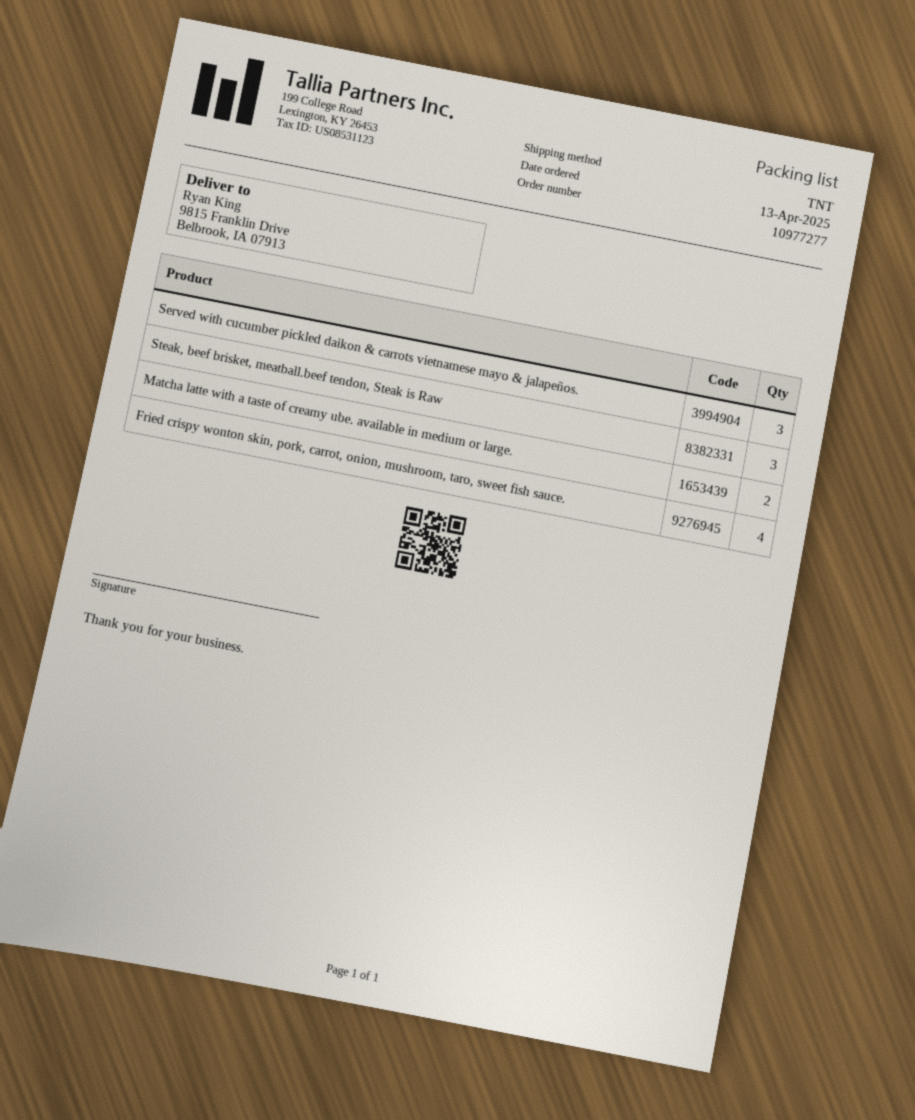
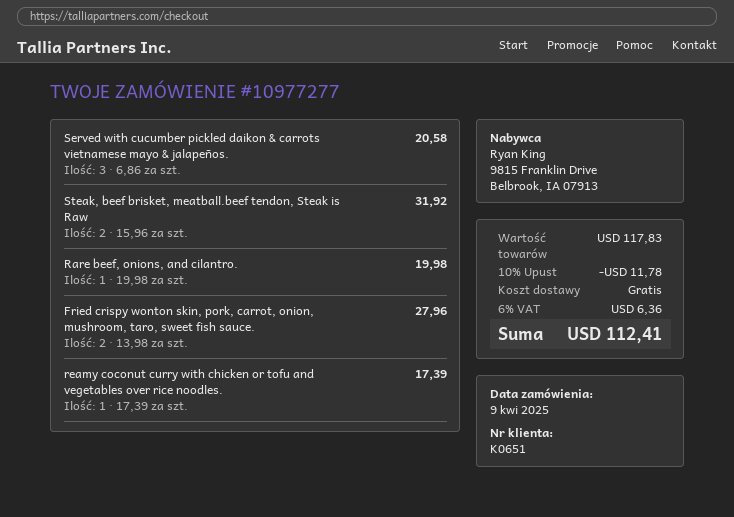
order date: 2025-04-13 -> 2025-04-09
Steak, beef brisket, meatball.beef tendon, Steak is Raw: 3 -> 2
Matcha latte with a taste of creamy ube. available in medium or large.: 2 -> none
Fried crispy wonton skin, pork, carrot, onion, mushroom, taro, sweet fish sauce.: 4 -> 2
Rare beef, onions, and cilantro.: none -> 1
reamy coconut curry with chicken or tofu and vegetables over rice noodles.: none -> 1

